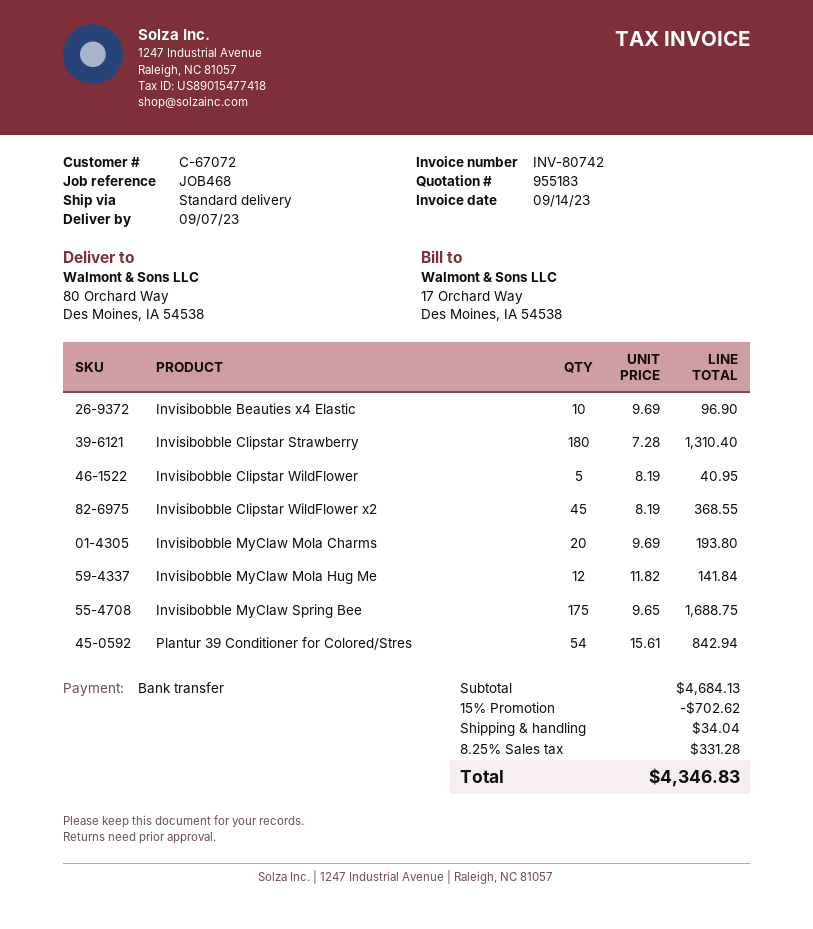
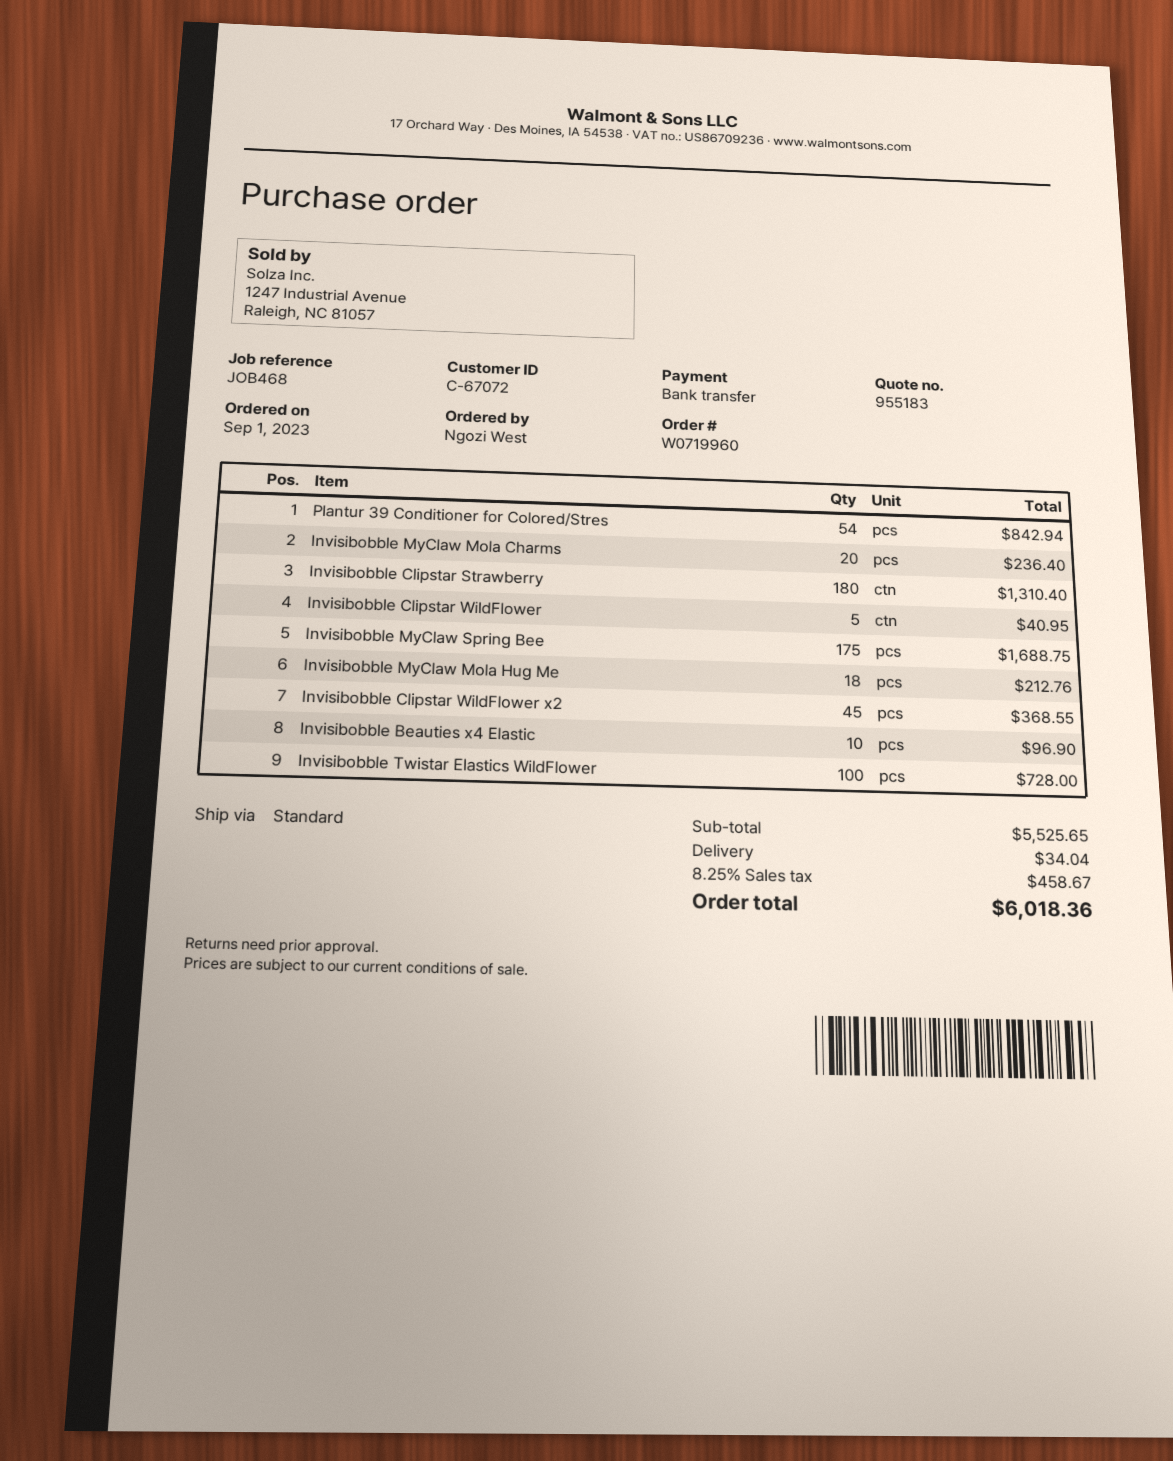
Invisibobble MyClaw Mola Charms: 20 for 193.80 -> 20 for 236.40
Invisibobble MyClaw Mola Hug Me: 12 for 141.84 -> 18 for 212.76
Invisibobble Twistar Elastics WildFlower: none -> 100 for 728.00
subtotal: 4684.13 -> 5525.65
discount: 15% = 702.62 -> none
tax: 8.25% = 331.28 -> 8.25% = 458.67
total: 4346.83 -> 6018.36

